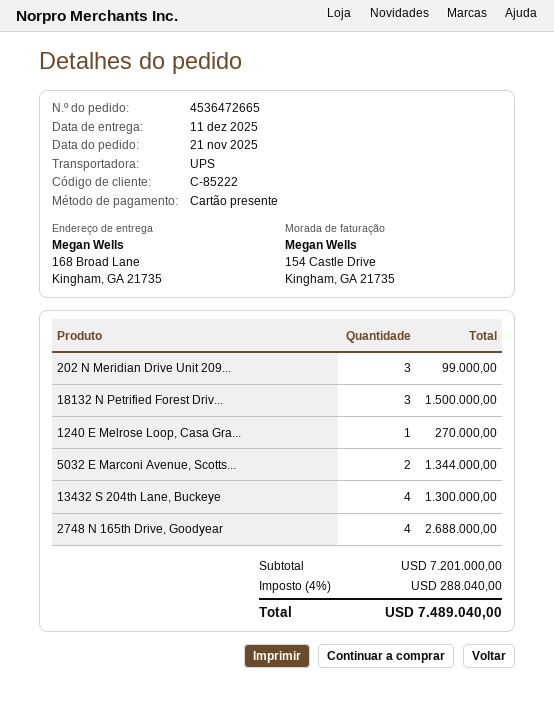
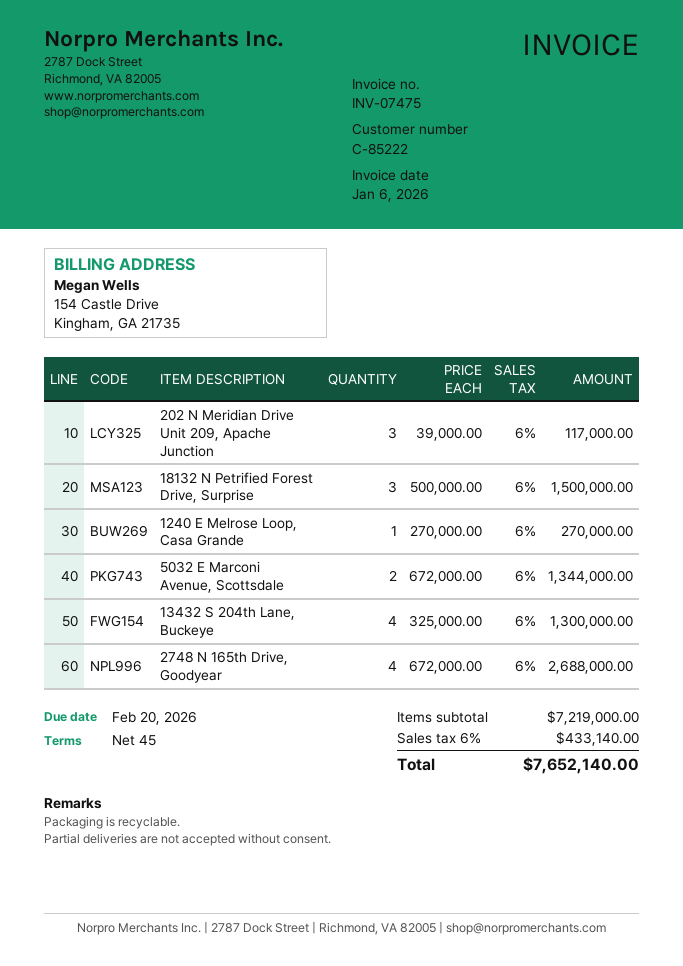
202 N Meridian Drive Unit 209...: 3 for 99000.00 -> 3 for 117000.00
subtotal: 7201000.00 -> 7219000.00
tax: 4% = 288040.00 -> 6% = 433140.00
total: 7489040.00 -> 7652140.00

